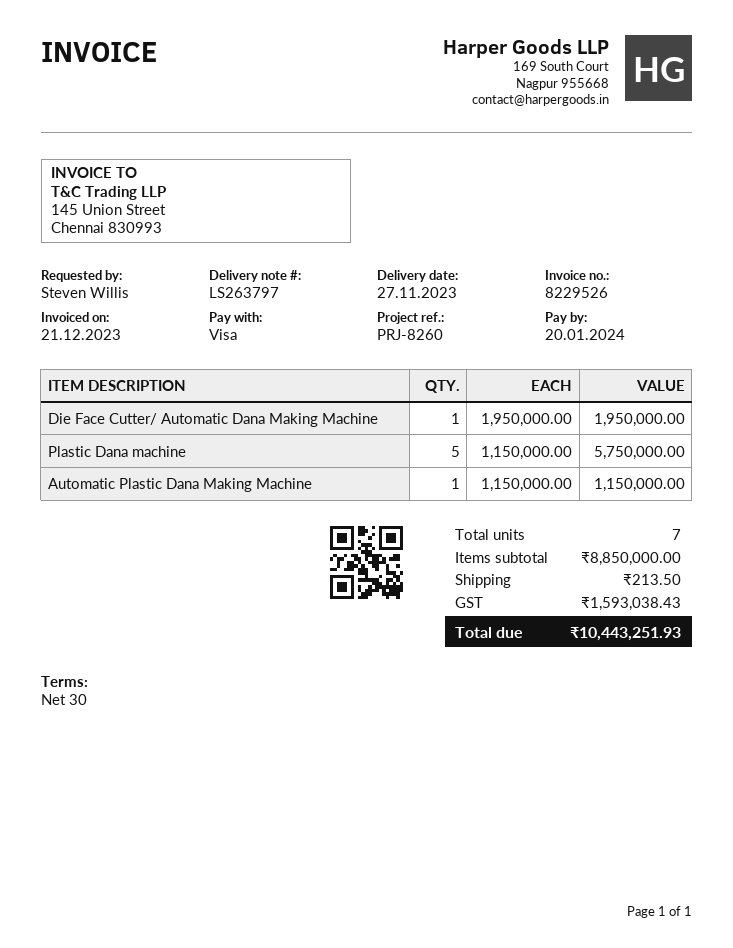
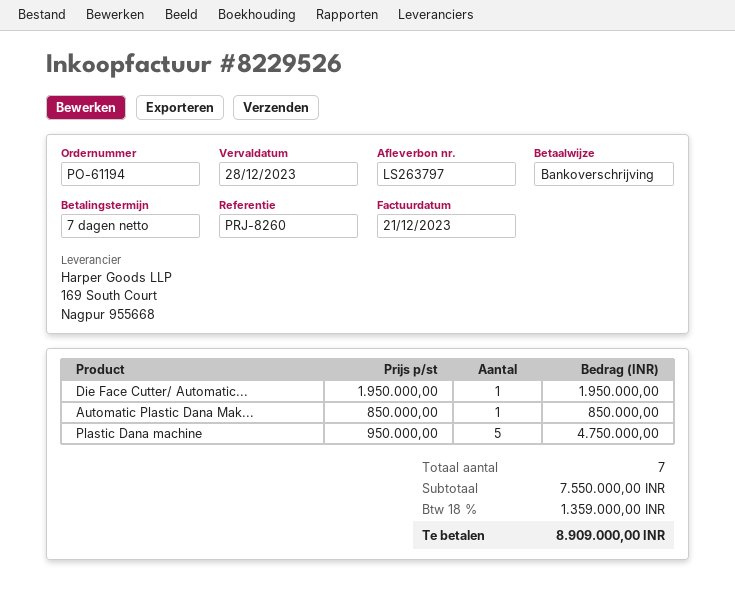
payment terms: 30 days -> 7 days
due date: 2024-01-20 -> 2023-12-28
payment method: Visa -> bank transfer
Plastic Dana machine: 5 x 1150000.00 = 5750000.00 -> 5 x 950000.00 = 4750000.00
Automatic Plastic Dana Making Machine: 1 x 1150000.00 = 1150000.00 -> 1 x 850000.00 = 850000.00
subtotal: 8850000.00 -> 7550000.00
shipping: 213.50 -> none
tax: 1593038.43 -> 1359000.00
total: 10443251.93 -> 8909000.00

